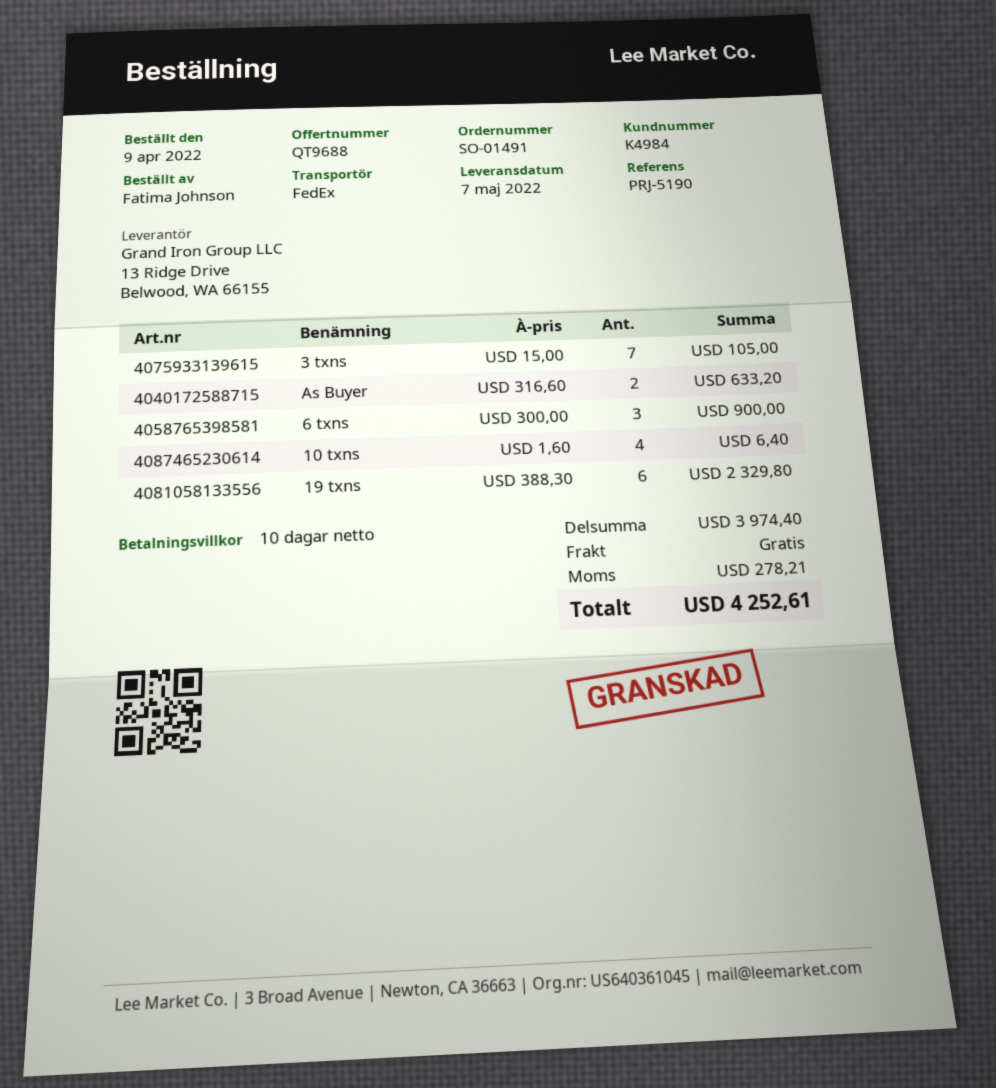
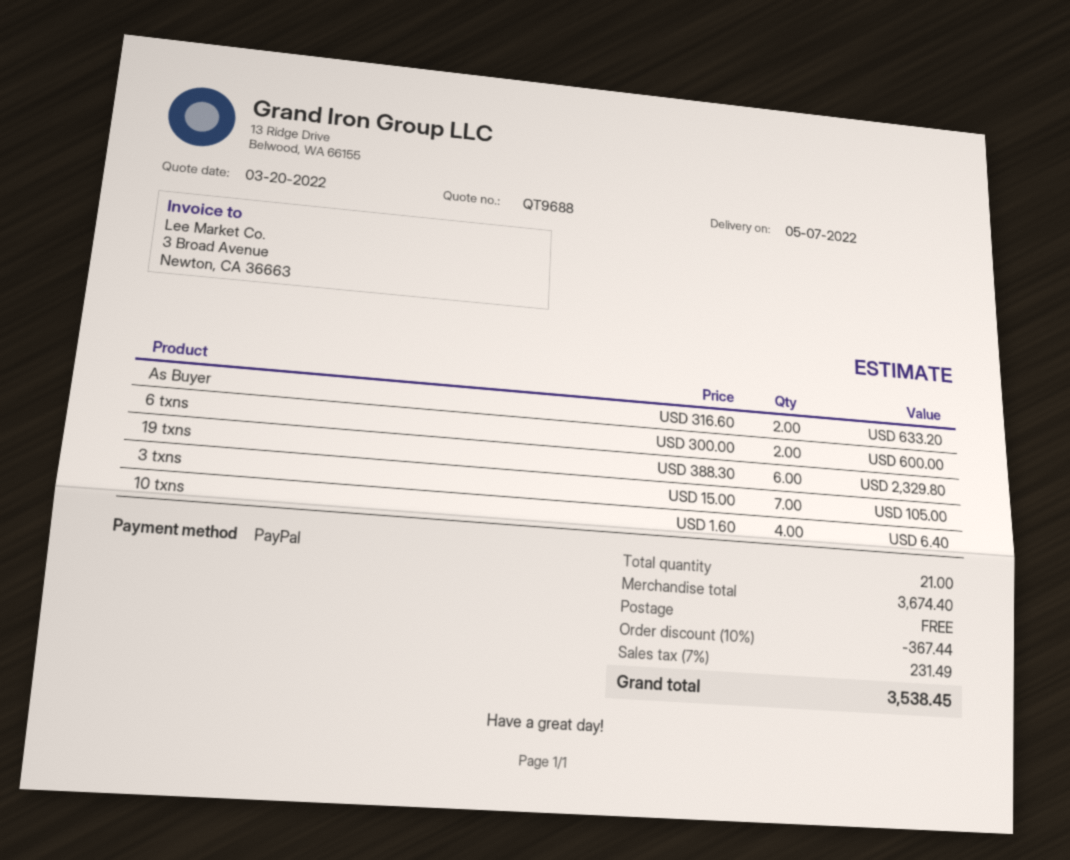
6 txns: 3 x 300.00 = 900.00 -> 2 x 300.00 = 600.00
subtotal: 3974.40 -> 3674.40
discount: none -> 10% = 367.44
tax: 278.21 -> 231.49
total: 4252.61 -> 3538.45

